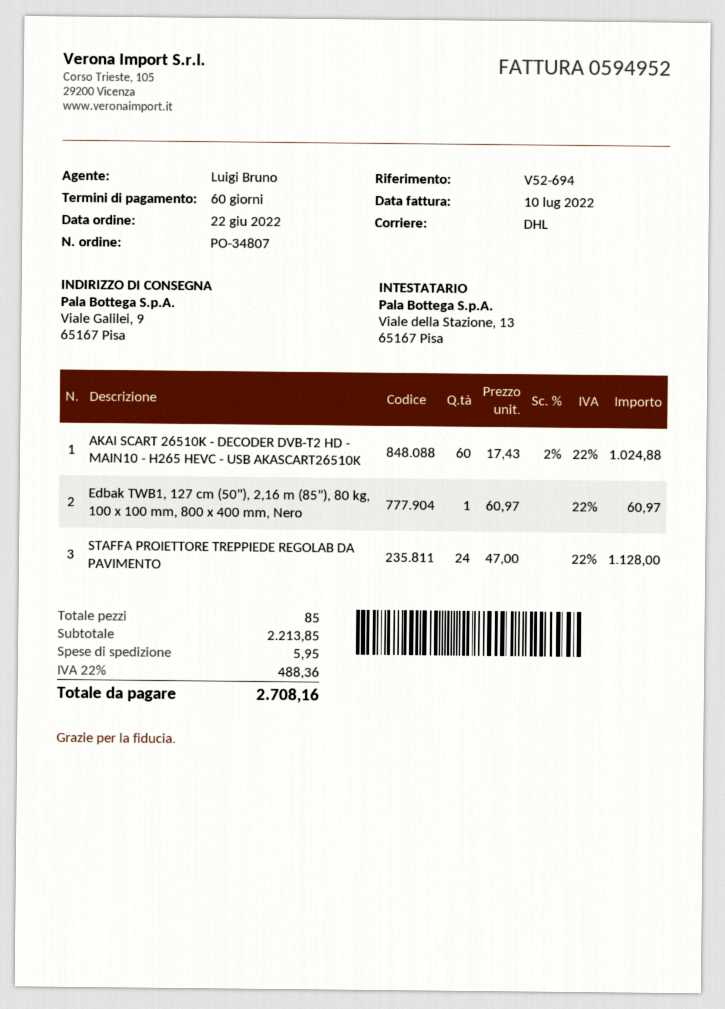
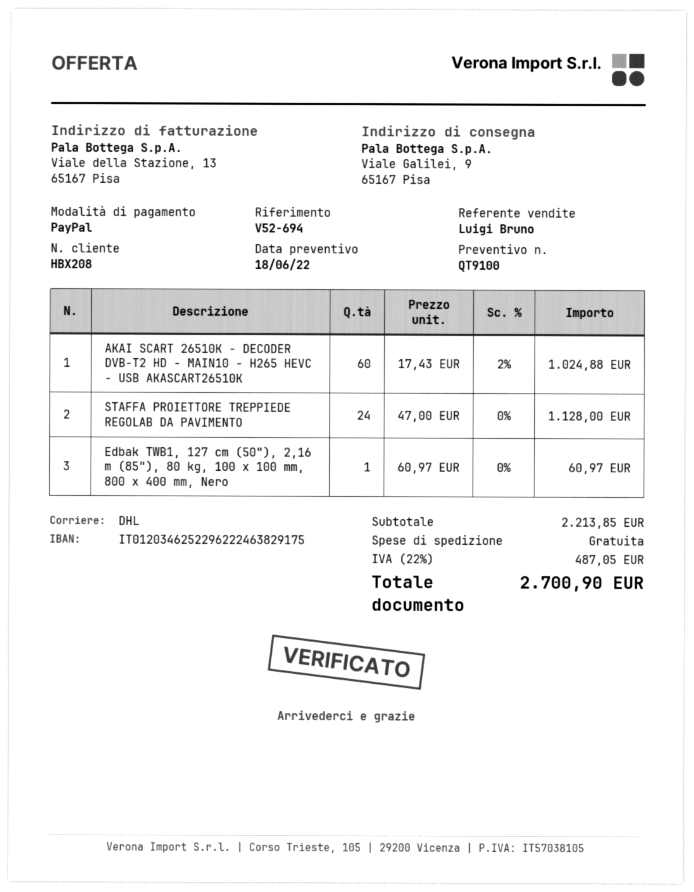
shipping: 5.95 -> 0.00
tax: 22% = 488.36 -> 22% = 487.05
total: 2708.16 -> 2700.90

